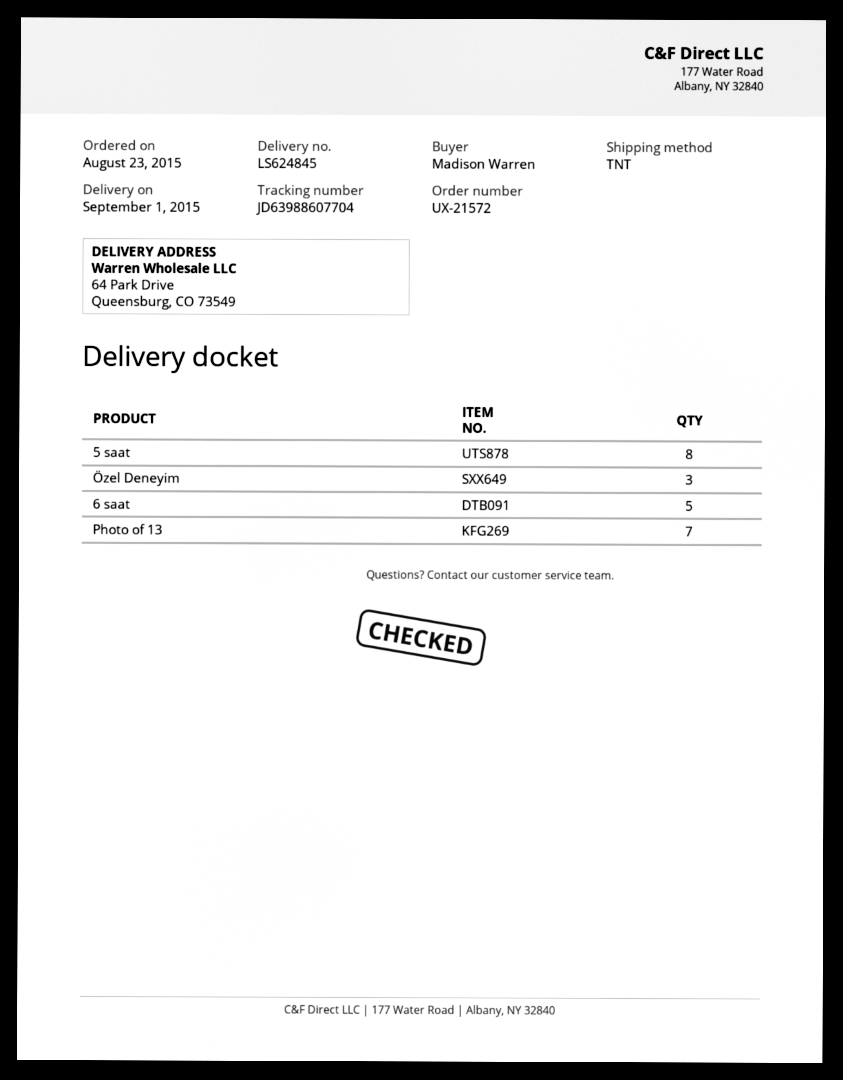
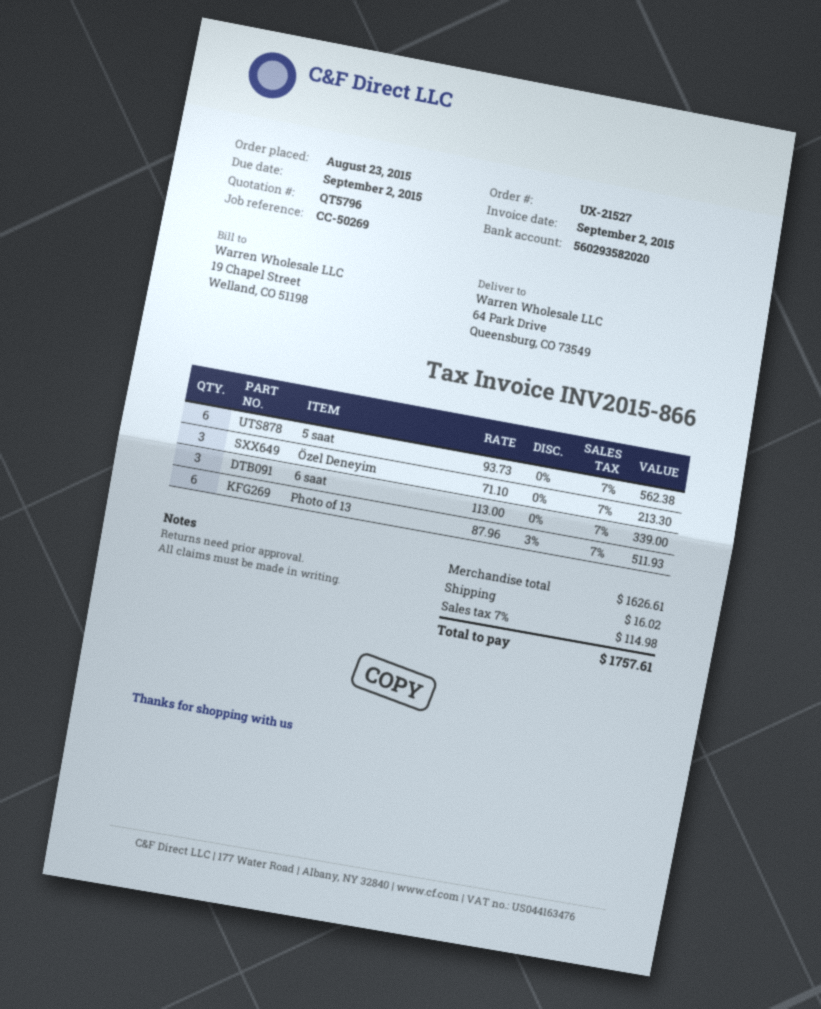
order number: UX-21572 -> UX-21527
5 saat: 8 -> 6
6 saat: 5 -> 3
Photo of 13: 7 -> 6

